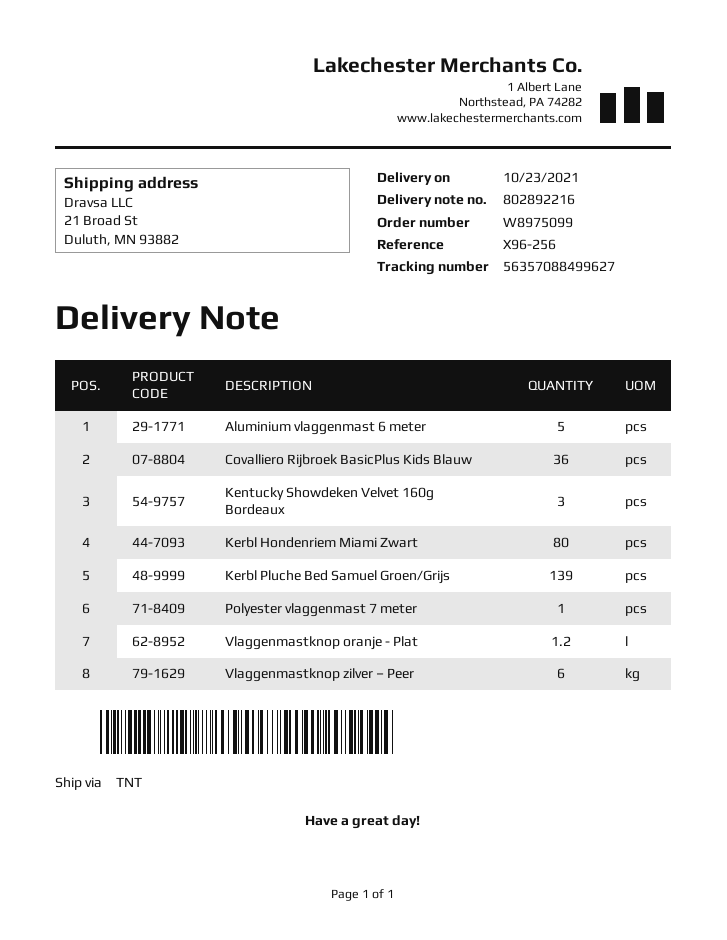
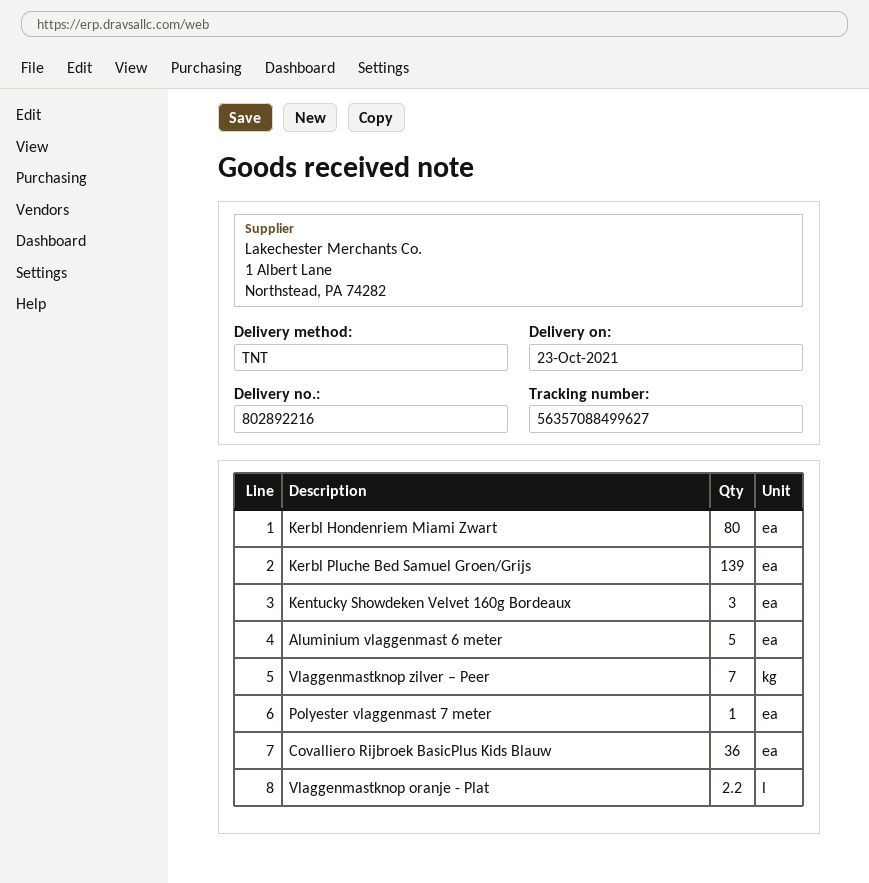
Vlaggenmastknop oranje - Plat: 1.2 -> 2.2
Vlaggenmastknop zilver – Peer: 6 -> 7

